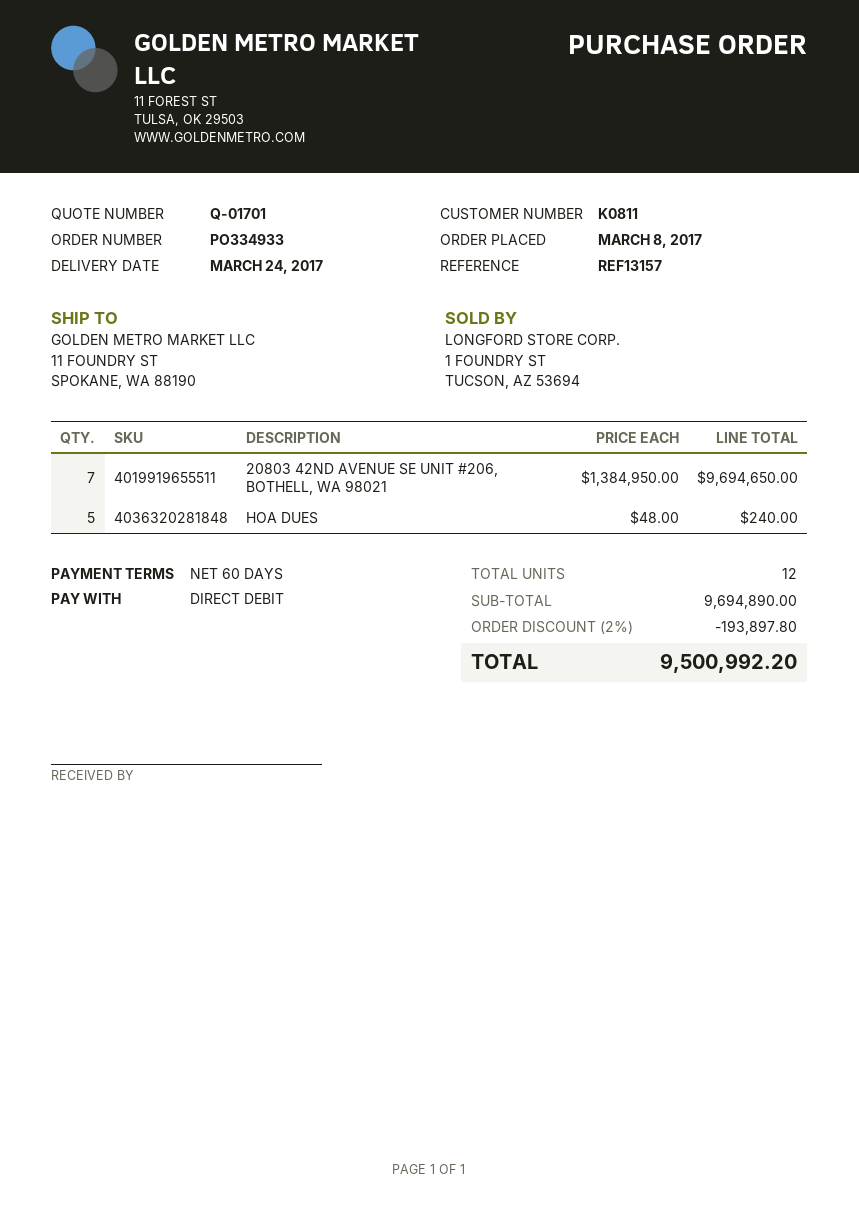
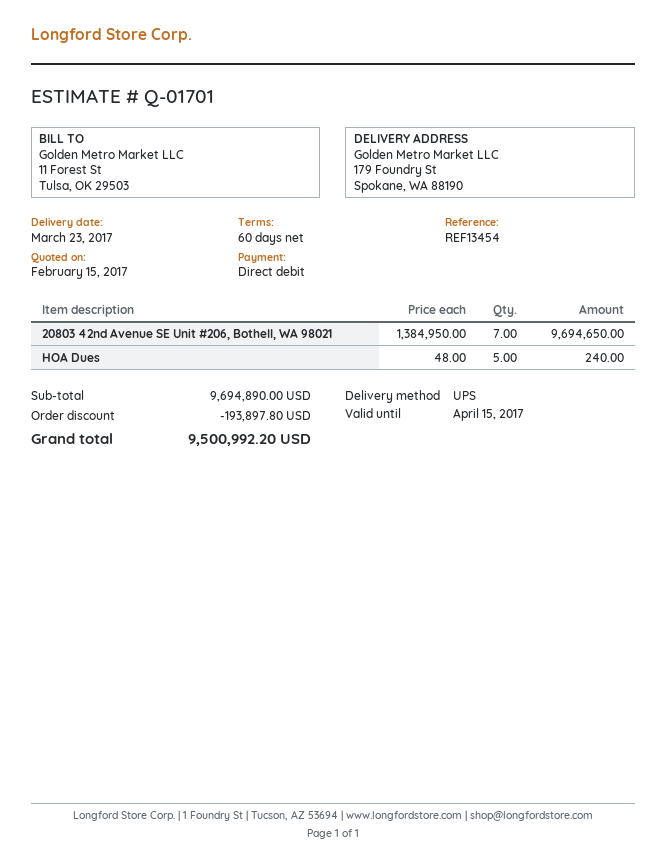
delivery date: 2017-03-24 -> 2017-03-23
reference: REF13157 -> REF13454
ship to: 11 FOUNDRY ST, SPOKANE, WA 88190 -> 179 Foundry St, Spokane, WA 88190

